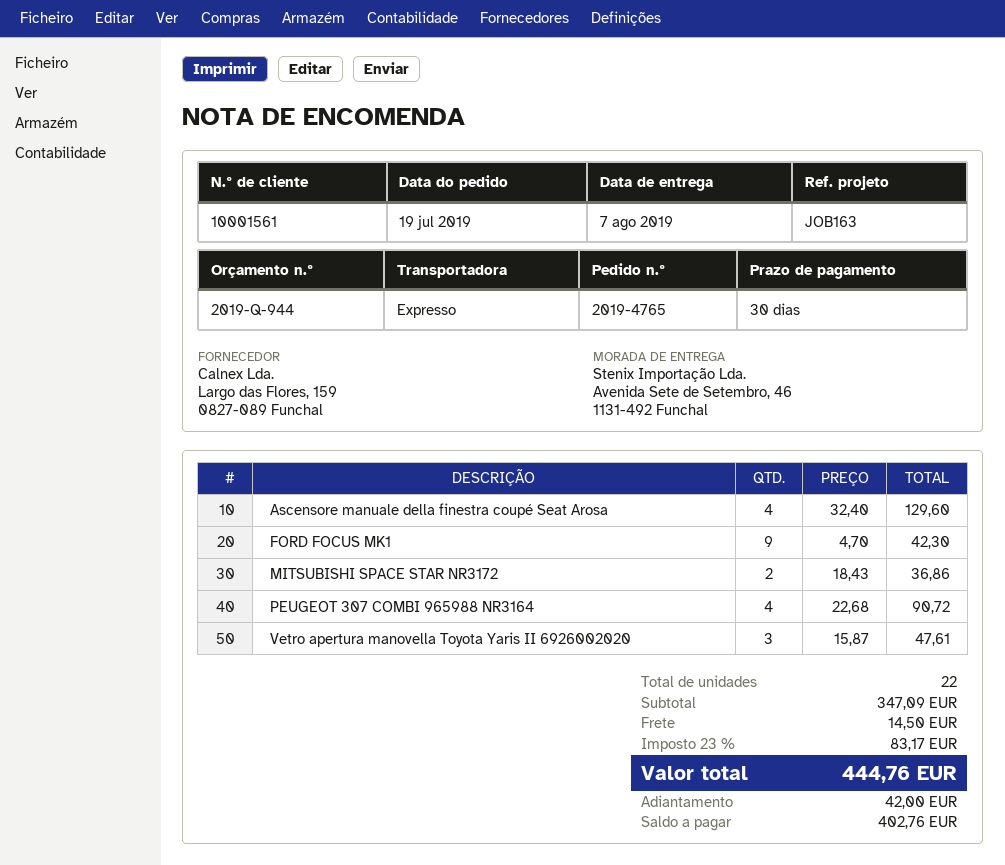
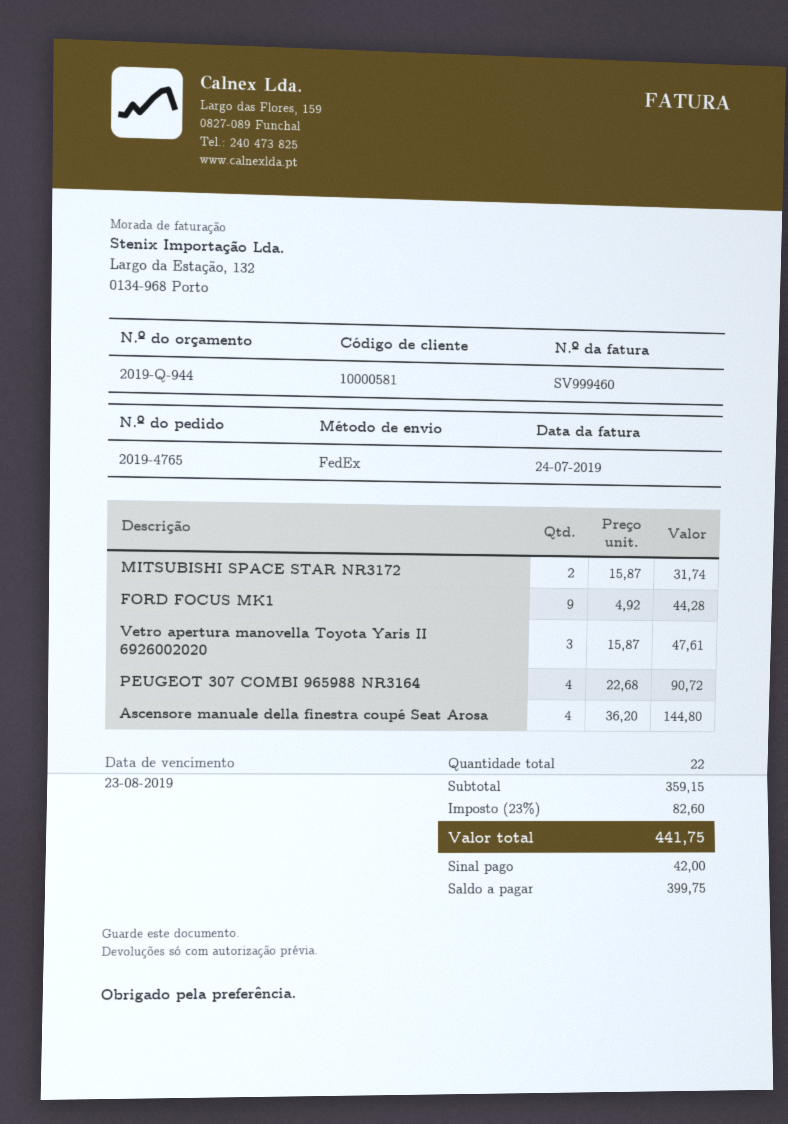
customer number: 10001561 -> 10000581
shipping method: express -> FedEx
Ascensore manuale della finestra coupé Seat Arosa: 4 x 32.40 = 129.60 -> 4 x 36.20 = 144.80
FORD FOCUS MK1: 9 x 4.70 = 42.30 -> 9 x 4.92 = 44.28
MITSUBISHI SPACE STAR NR3172: 2 x 18.43 = 36.86 -> 2 x 15.87 = 31.74
subtotal: 347.09 -> 359.15
shipping: 14.50 -> none
tax: 23% = 83.17 -> 23% = 82.60
total: 444.76 -> 441.75
balance: 402.76 -> 399.75

